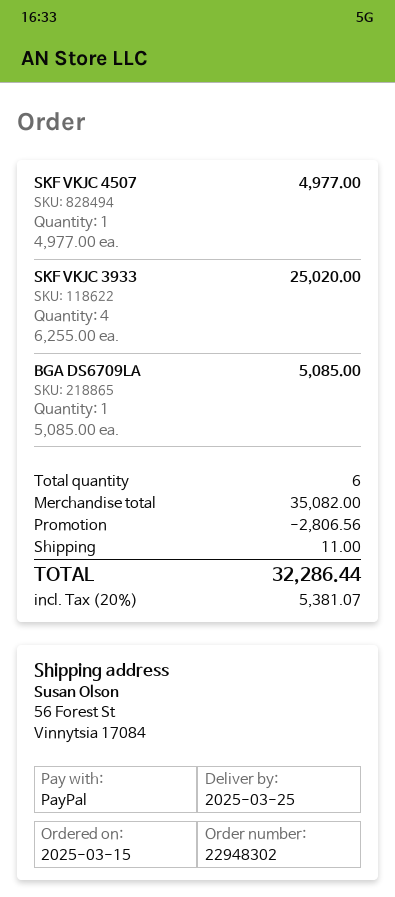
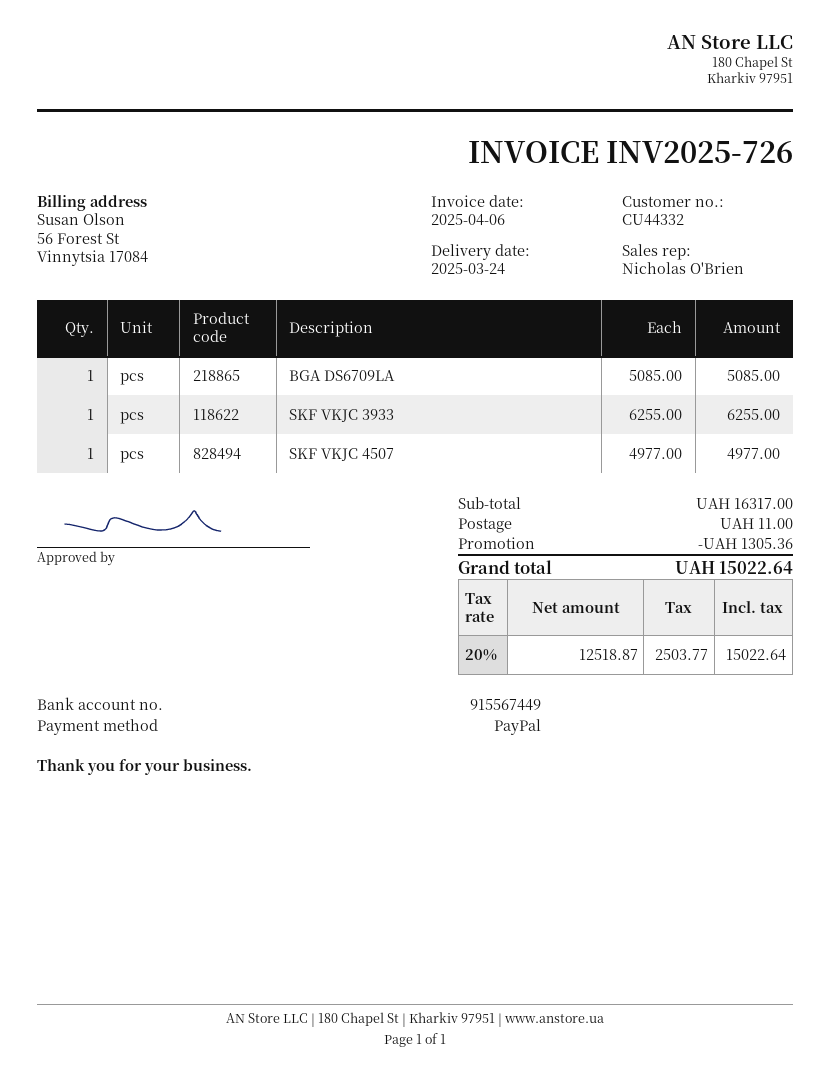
delivery date: 2025-03-25 -> 2025-03-24
SKF VKJC 3933: 4 x 6255.00 = 25020.00 -> 1 x 6255.00 = 6255.00
subtotal: 35082.00 -> 16317.00
discount: 2806.56 -> 1305.36
tax: 20% = 5381.07 -> 20% = 2503.77
total: 32286.44 -> 15022.64

